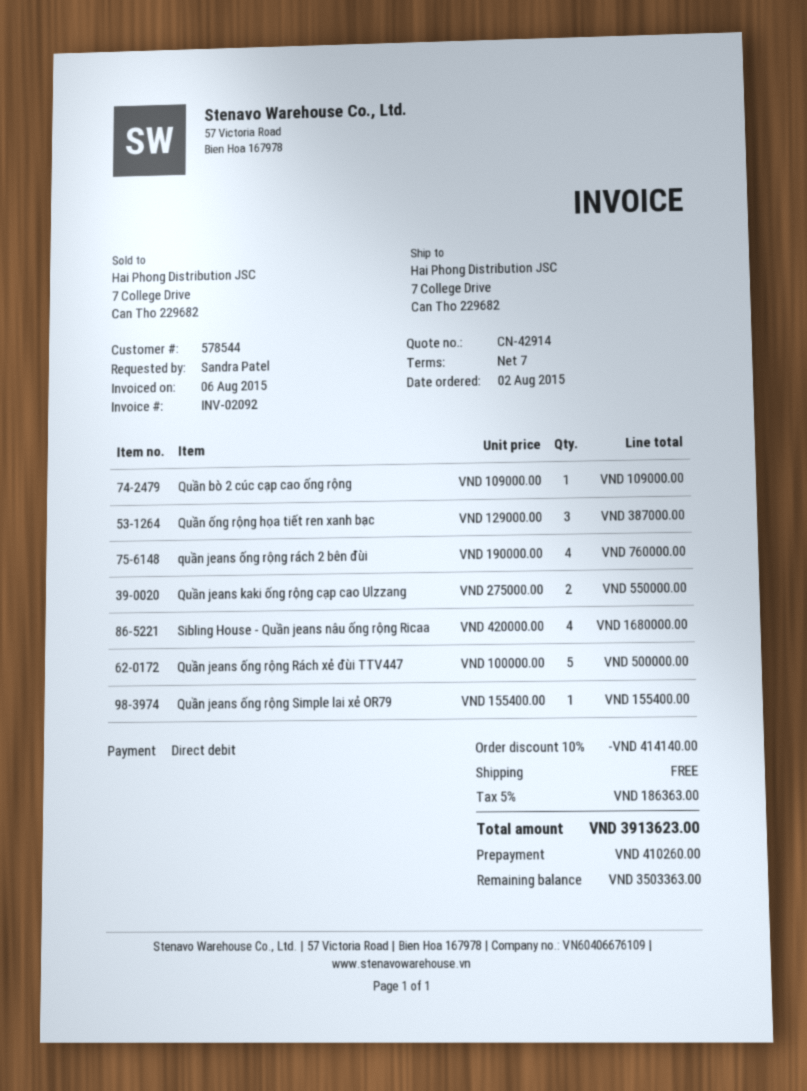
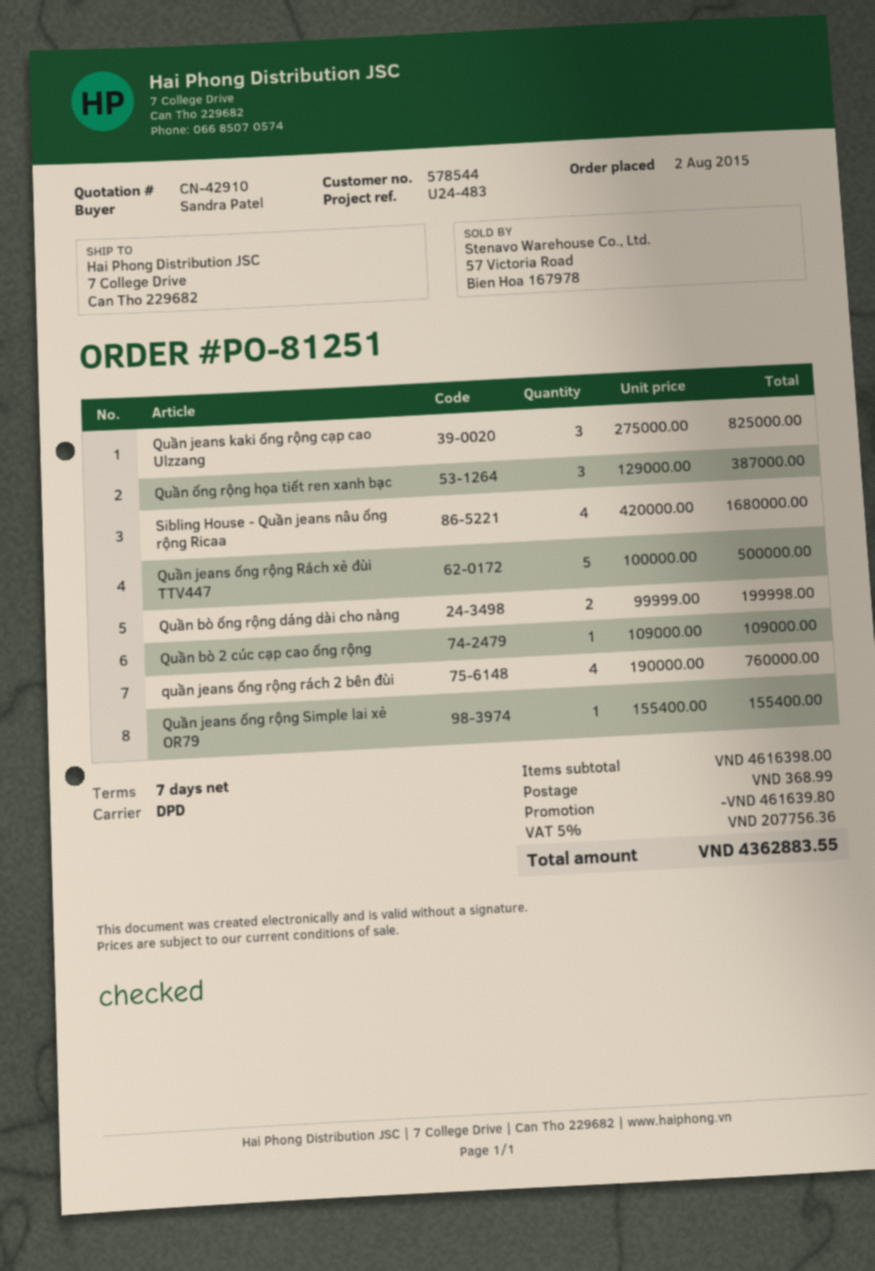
quote number: CN-42914 -> CN-42910
Quần jeans kaki ống rộng cạp cao Ulzzang: 2 x 275000.00 = 550000.00 -> 3 x 275000.00 = 825000.00
Quần bò ống rộng dáng dài cho nàng: none -> 2 x 99999.00 = 199998.00
discount: 414140.00 -> 461639.80
shipping: 0.00 -> 368.99
tax: 5% = 186363.00 -> 5% = 207756.36
total: 3913623.00 -> 4362883.55

